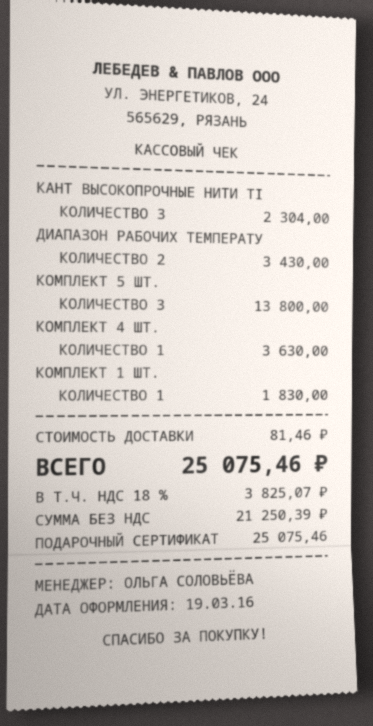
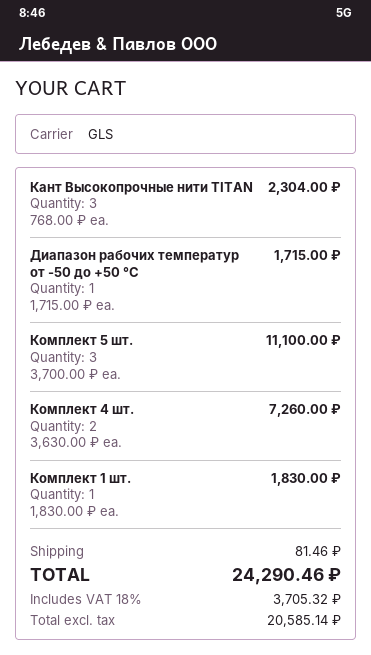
ДИАПАЗОН РАБОЧИХ ТЕМПЕРАТУ: 2 for 3430.00 -> 1 for 1715.00
КОМПЛЕКТ 5 ШТ.: 3 for 13800.00 -> 3 for 11100.00
КОМПЛЕКТ 4 ШТ.: 1 for 3630.00 -> 2 for 7260.00
net: 21250.39 -> 20585.14
tax: 18% = 3825.07 -> 18% = 3705.32
total: 25075.46 -> 24290.46

